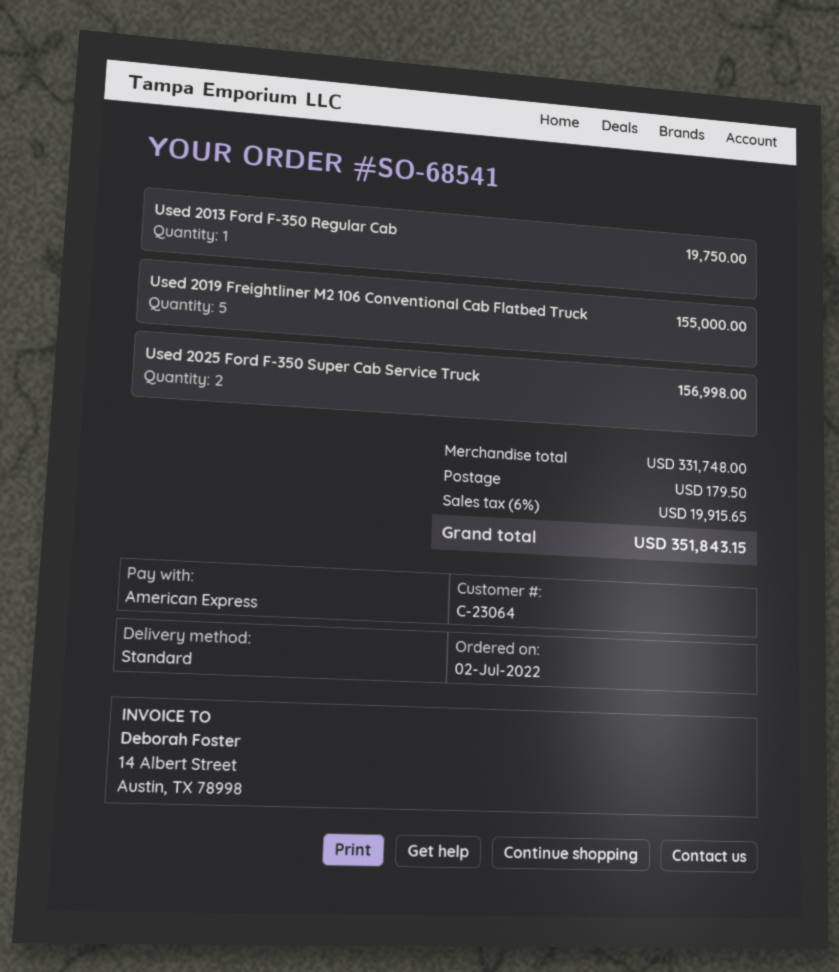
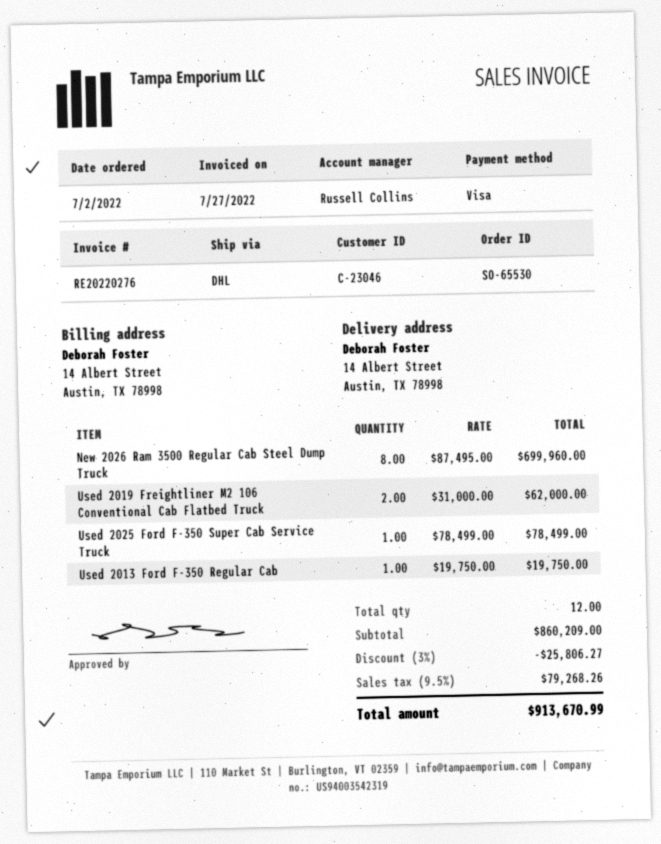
order number: SO-68541 -> SO-65530
customer number: C-23064 -> C-23046
payment method: American Express -> Visa
shipping method: standard -> DHL
Used 2019 Freightliner M2 106 Conventional Cab Flatbed Truck: 5 for 155000.00 -> 2 for 62000.00
Used 2025 Ford F-350 Super Cab Service Truck: 2 for 156998.00 -> 1 for 78499.00
New 2026 Ram 3500 Regular Cab Steel Dump Truck: none -> 8 for 699960.00
subtotal: 331748.00 -> 860209.00
discount: none -> 3% = 25806.27
shipping: 179.50 -> none
tax: 6% = 19915.65 -> 9.5% = 79268.26
total: 351843.15 -> 913670.99

